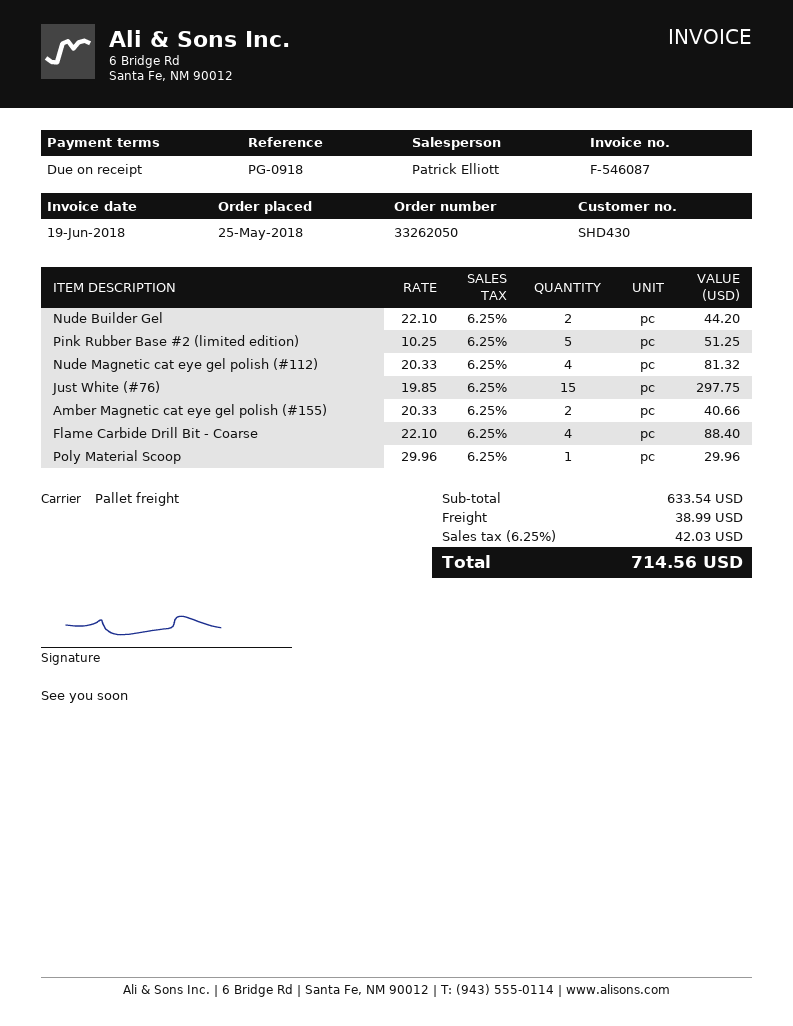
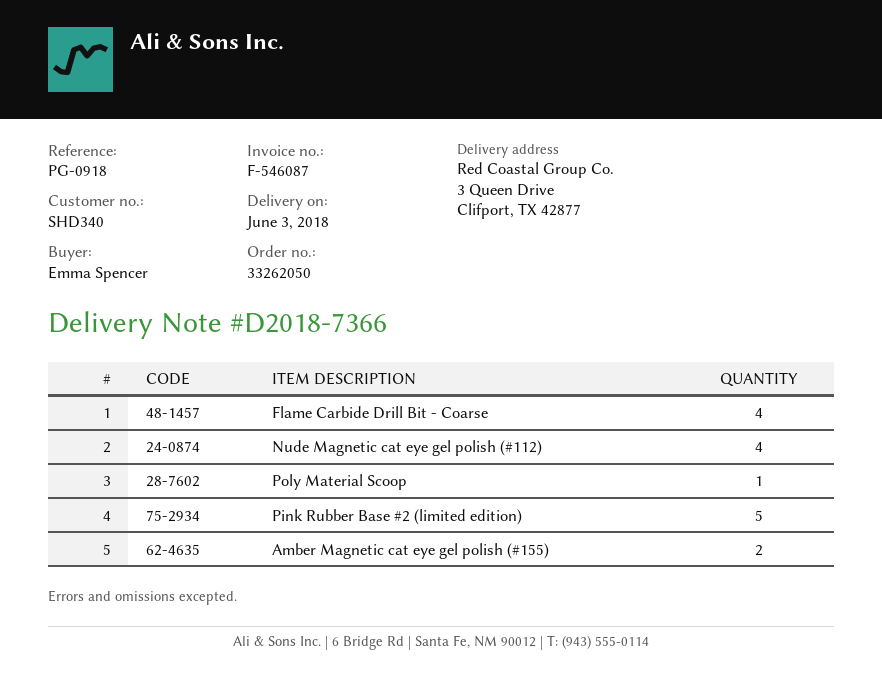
customer number: SHD430 -> SHD340
Nude Builder Gel: 2 -> none
Just White (#76): 15 -> none

